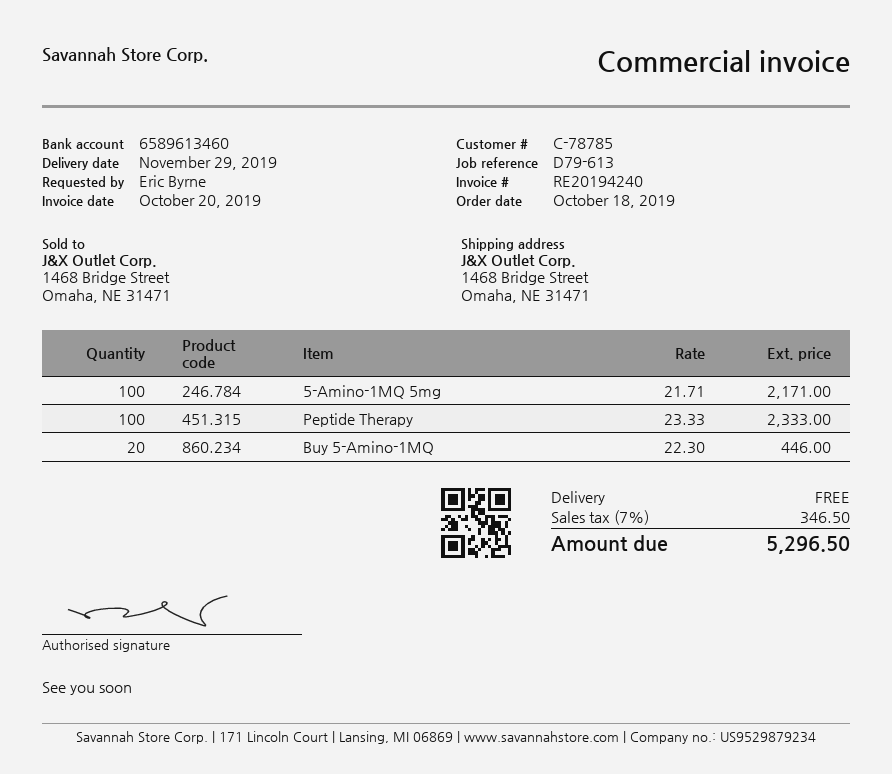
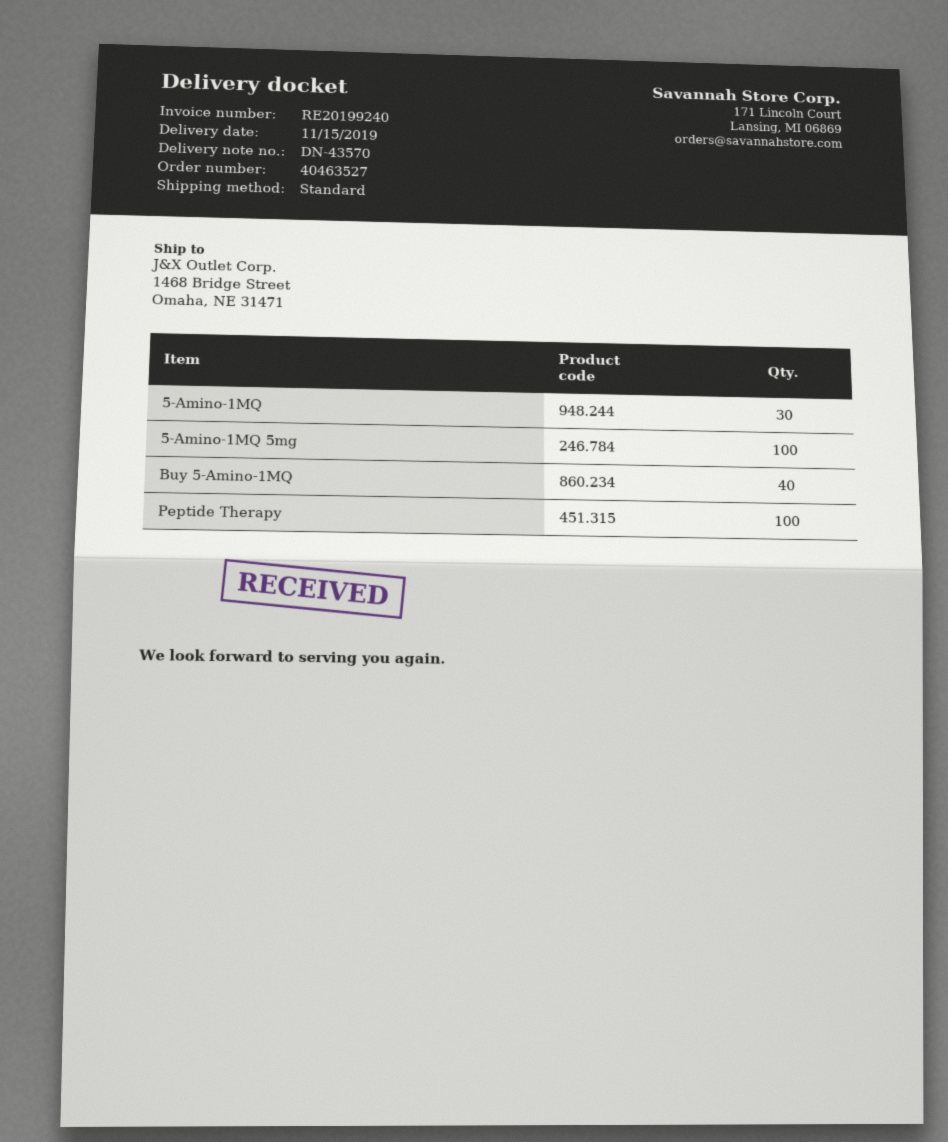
delivery date: 2019-11-29 -> 2019-11-15
invoice number: RE20194240 -> RE20199240
Buy 5-Amino-1MQ: 20 -> 40
5-Amino-1MQ: none -> 30

